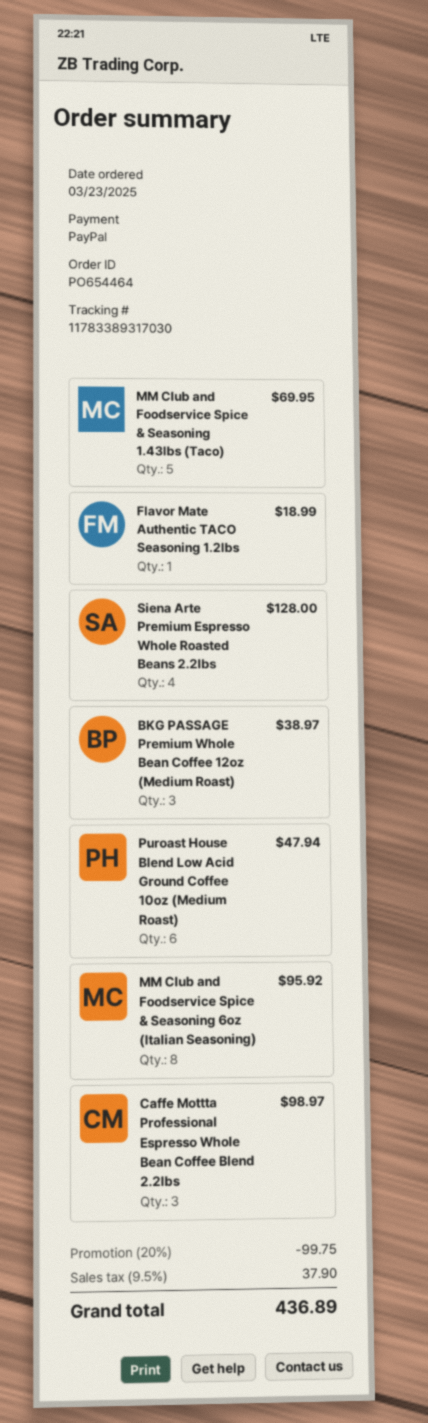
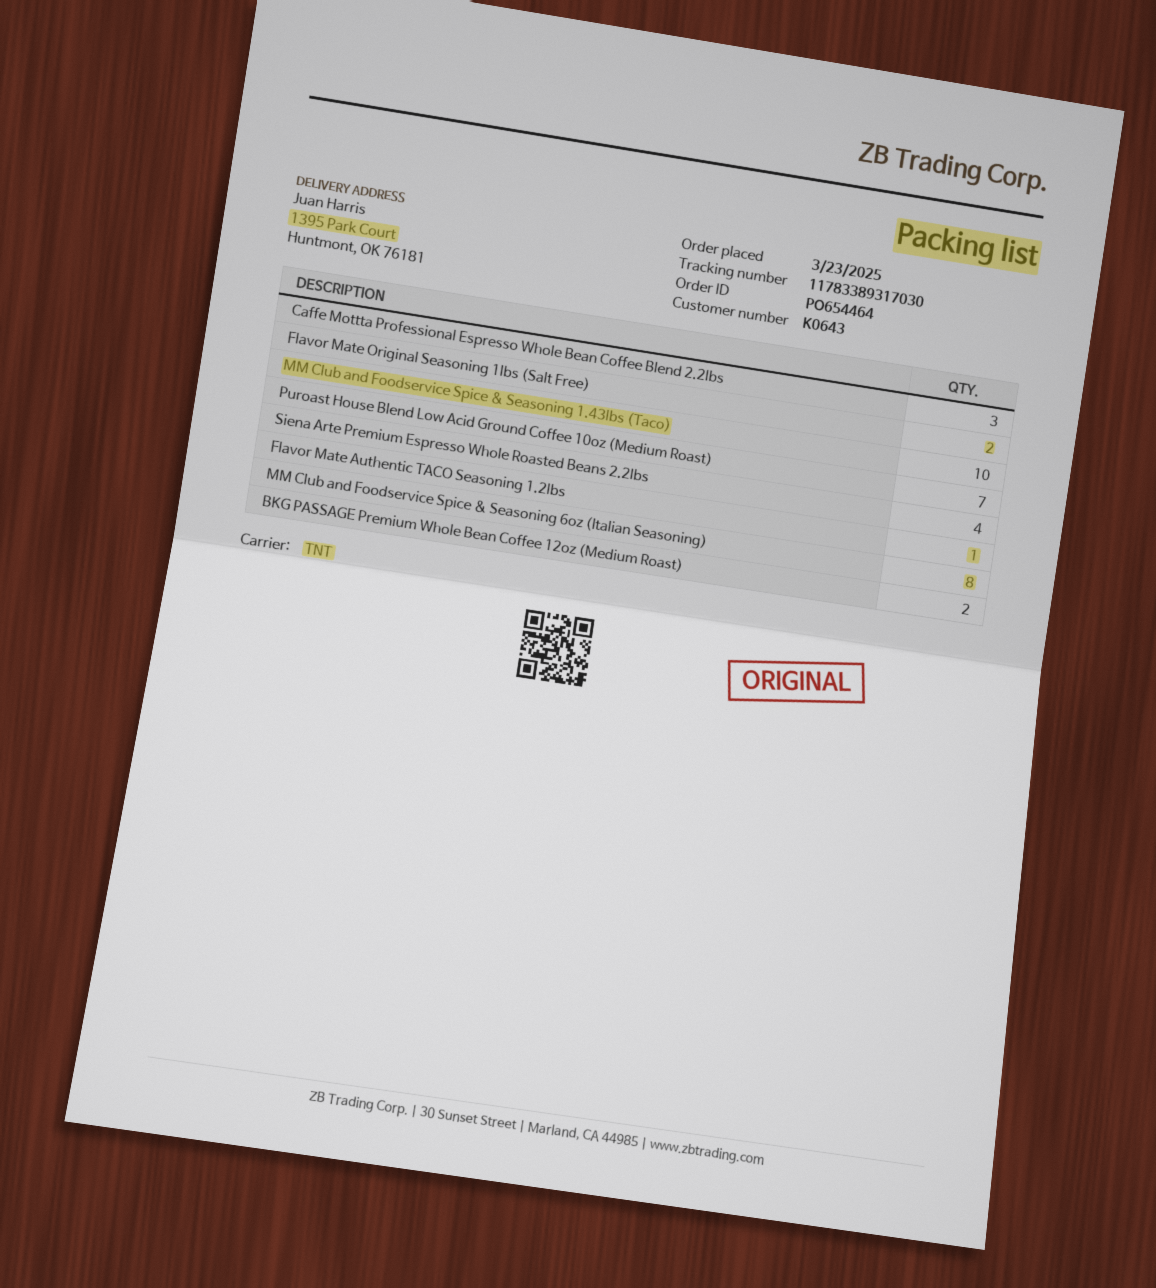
MM Club and Foodservice Spice & Seasoning 1.43lbs (Taco): 5 -> 10
BKG PASSAGE Premium Whole Bean Coffee 12oz (Medium Roast): 3 -> 2
Puroast House Blend Low Acid Ground Coffee 10oz (Medium Roast): 6 -> 7
Flavor Mate Original Seasoning 1lbs (Salt Free): none -> 2

